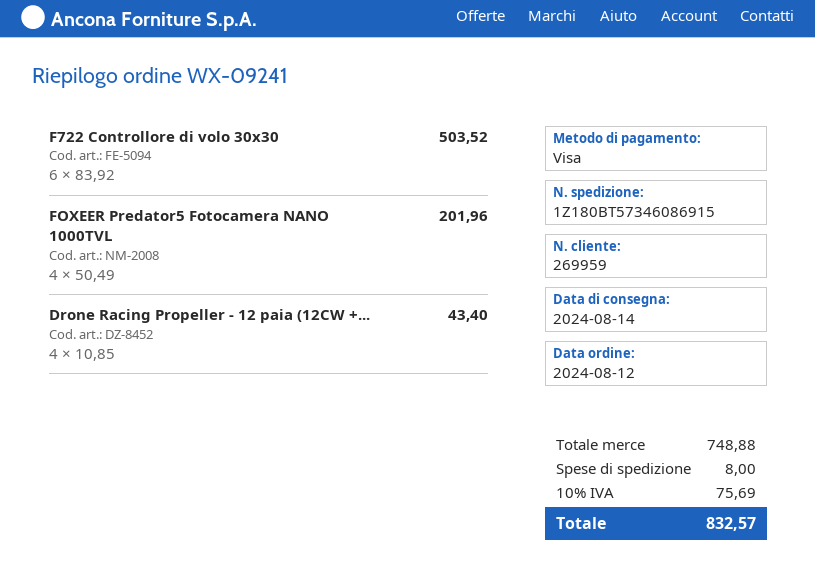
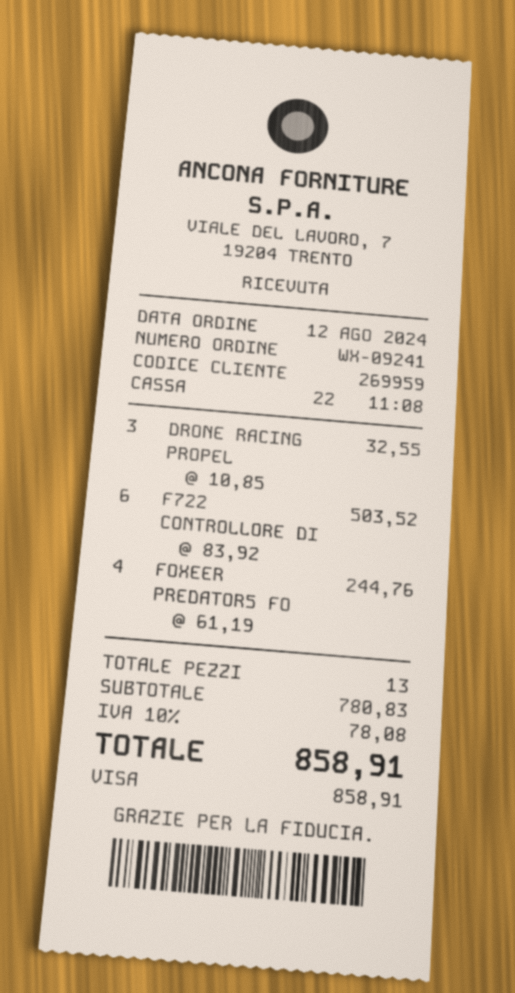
FOXEER Predator5 Fotocamera NANO 1000TVL: 4 x 50.49 = 201.96 -> 4 x 61.19 = 244.76
Drone Racing Propeller - 12 paia (12CW +...: 4 x 10.85 = 43.40 -> 3 x 10.85 = 32.55
subtotal: 748.88 -> 780.83
shipping: 8.00 -> none
tax: 10% = 75.69 -> 10% = 78.08
total: 832.57 -> 858.91

